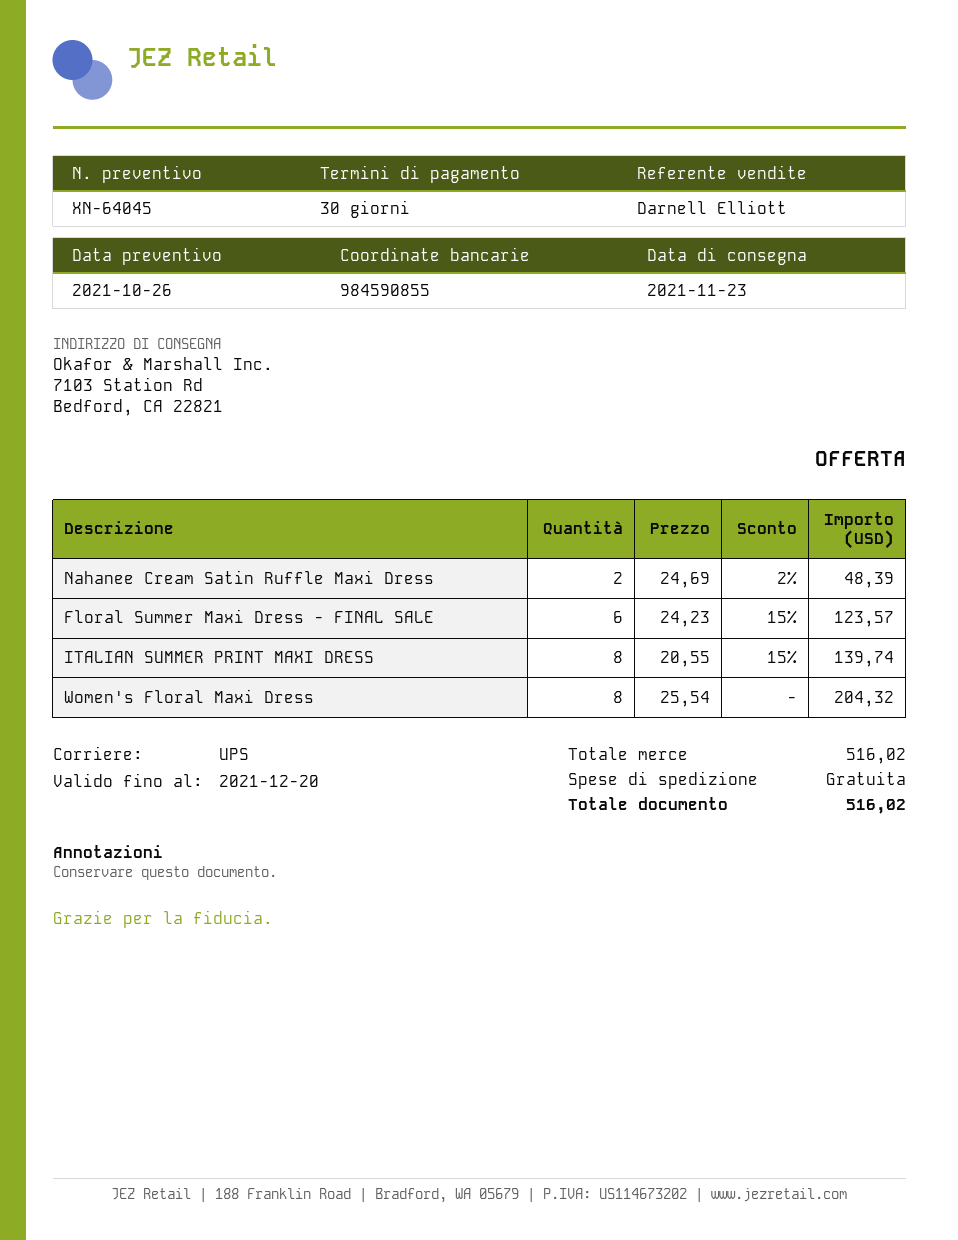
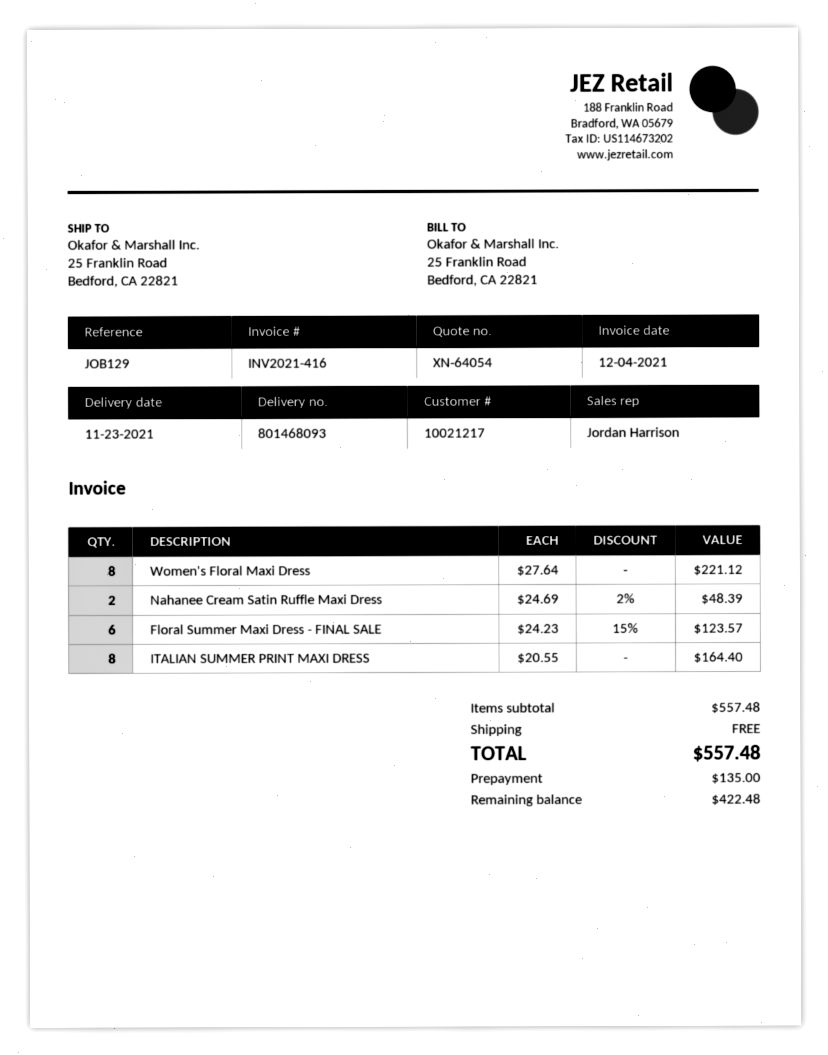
quote number: XN-64045 -> XN-64054
sales rep: Darnell Elliott -> Jordan Harrison
ship to: 7103 Station Rd, Bedford, CA 22821 -> 25 Franklin Road, Bedford, CA 22821
ITALIAN SUMMER PRINT MAXI DRESS: 8 x 20.55 - 15% = 139.74 -> 8 x 20.55 = 164.40
Women's Floral Maxi Dress: 8 x 25.54 = 204.32 -> 8 x 27.64 = 221.12
subtotal: 516.02 -> 557.48
total: 516.02 -> 557.48

